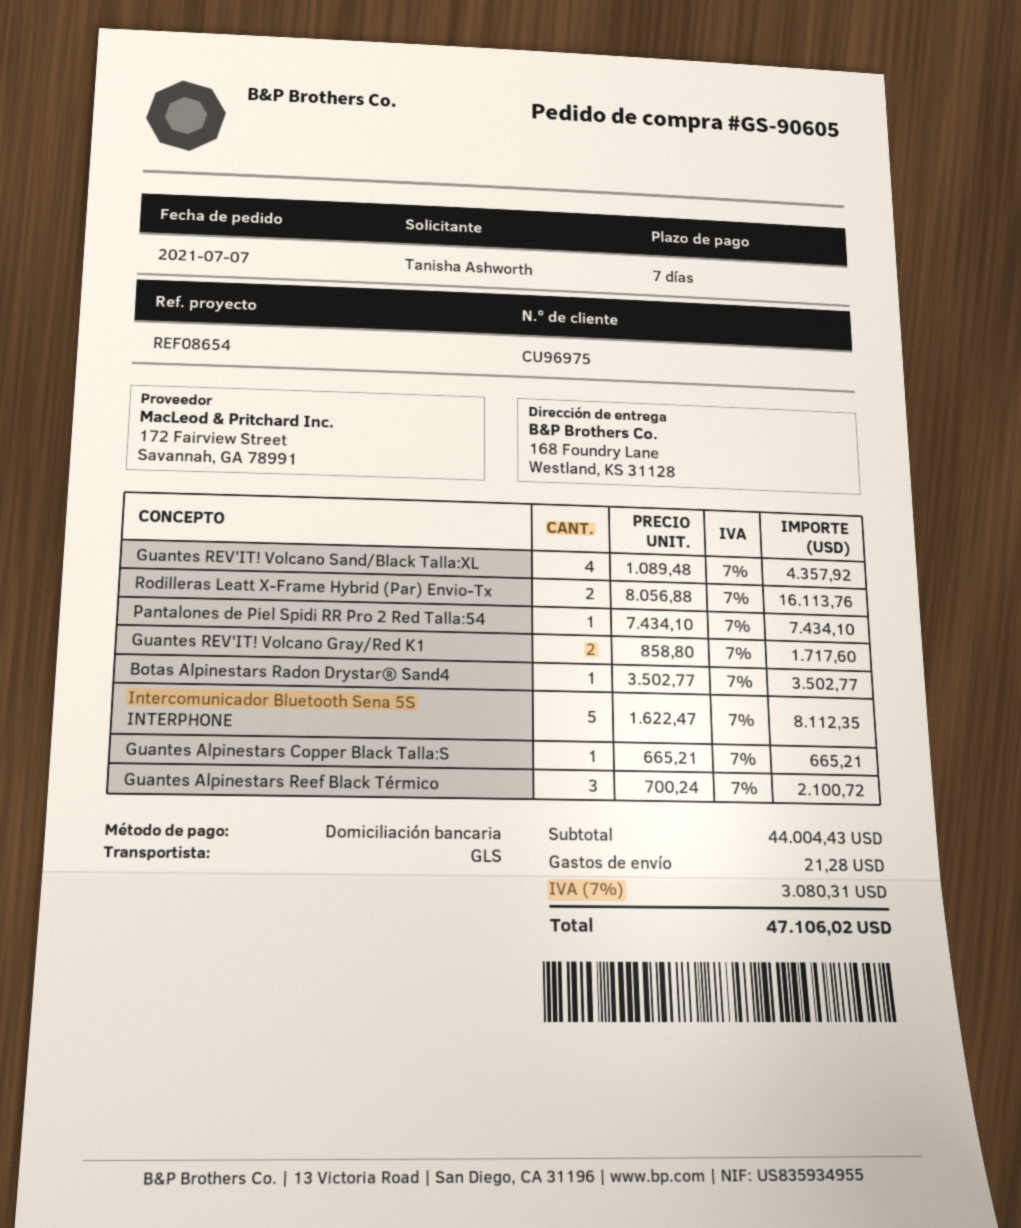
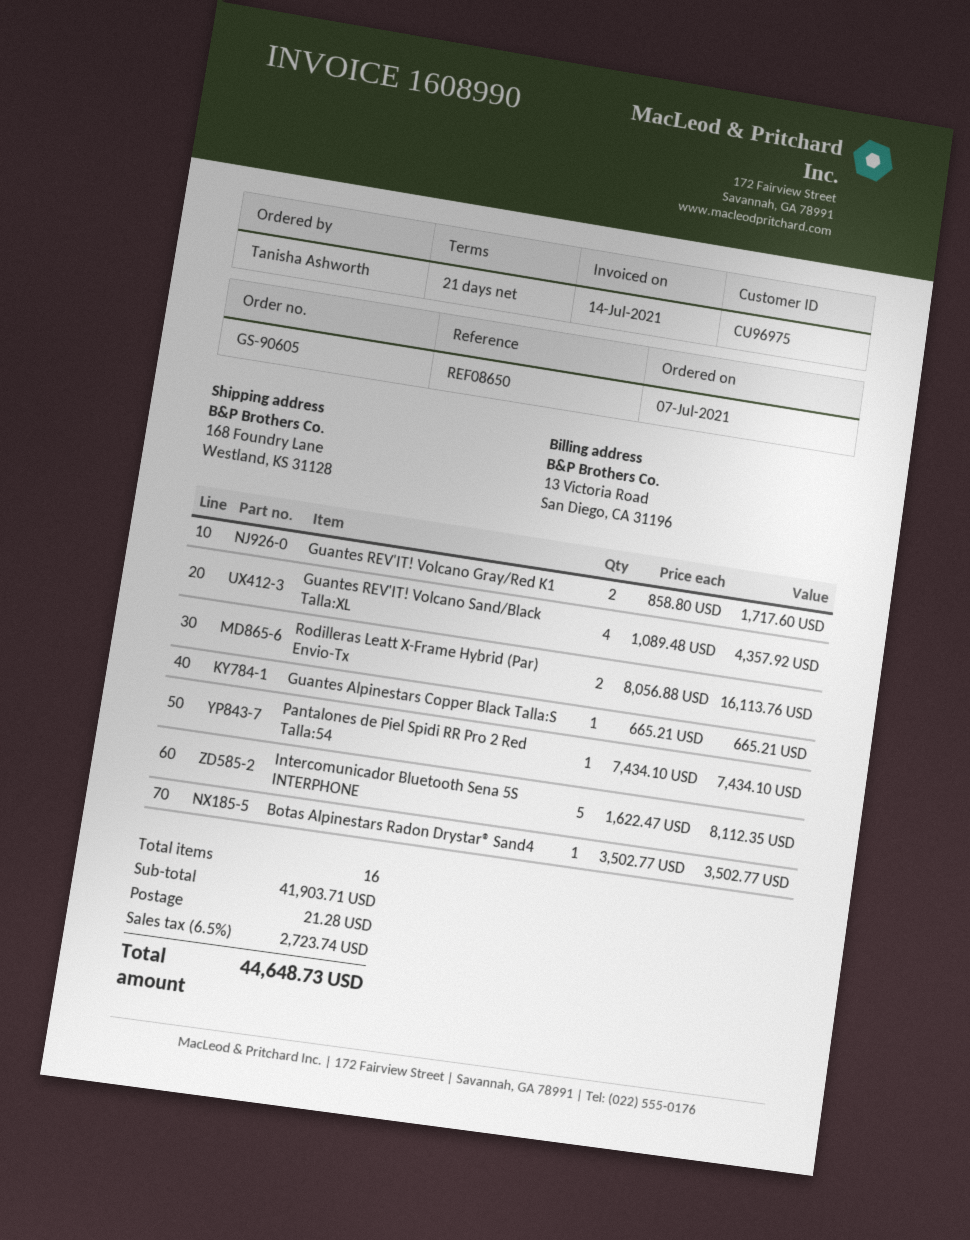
payment terms: 7 days -> 21 days
reference: REF08654 -> REF08650
Guantes Alpinestars Reef Black Térmico: 3 x 700.24 = 2100.72 -> none
subtotal: 44004.43 -> 41903.71
tax: 7% = 3080.31 -> 6.5% = 2723.74
total: 47106.02 -> 44648.73

